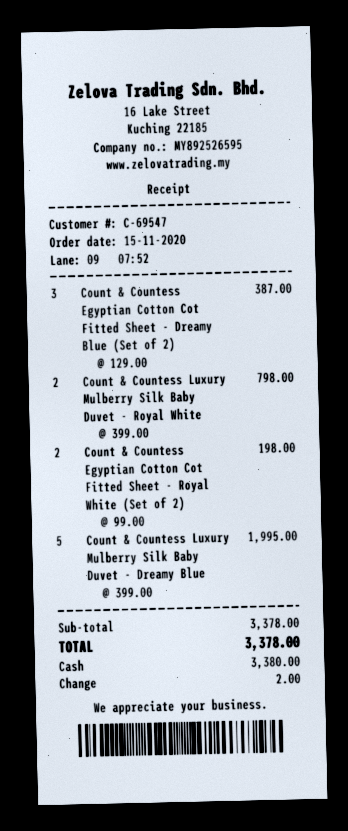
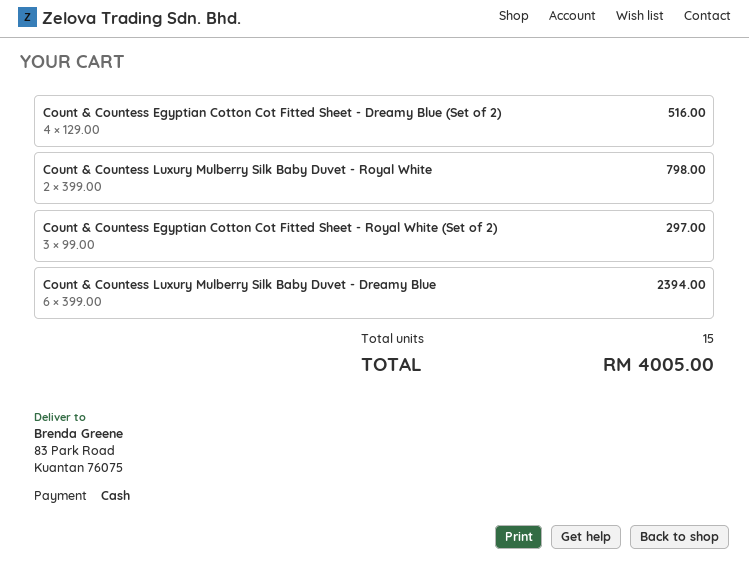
Count & Countess Egyptian Cotton Cot Fitted Sheet - Dreamy Blue (Set of 2): 3 x 129.00 = 387.00 -> 4 x 129.00 = 516.00
Count & Countess Egyptian Cotton Cot Fitted Sheet - Royal White (Set of 2): 2 x 99.00 = 198.00 -> 3 x 99.00 = 297.00
Count & Countess Luxury Mulberry Silk Baby Duvet - Dreamy Blue: 5 x 399.00 = 1995.00 -> 6 x 399.00 = 2394.00
total: 3378.00 -> 4005.00

